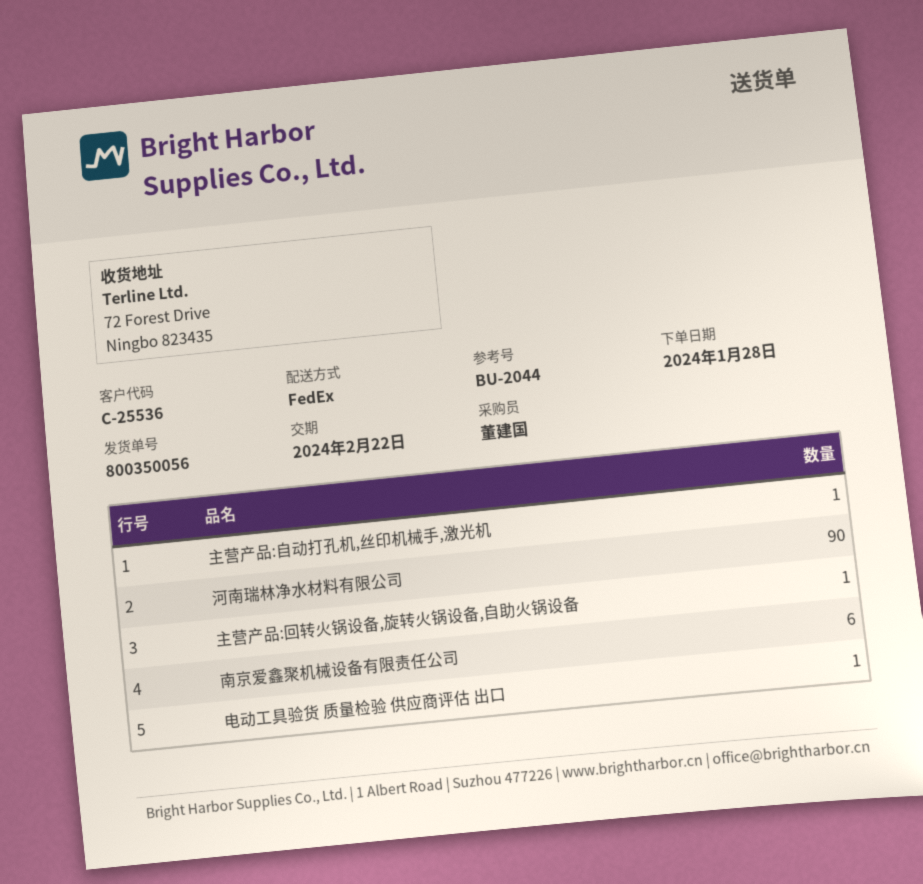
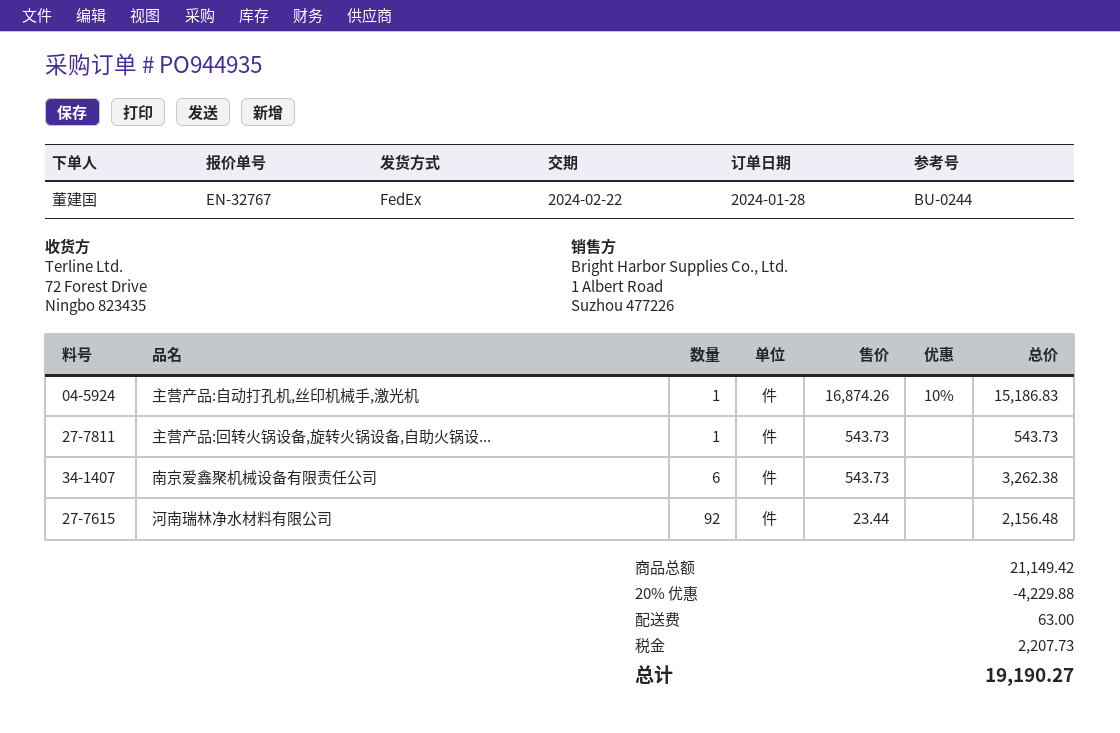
reference: BU-2044 -> BU-0244
河南瑞林净水材料有限公司: 90 -> 92
电动工具验货 质量检验 供应商评估 出口: 1 -> none

